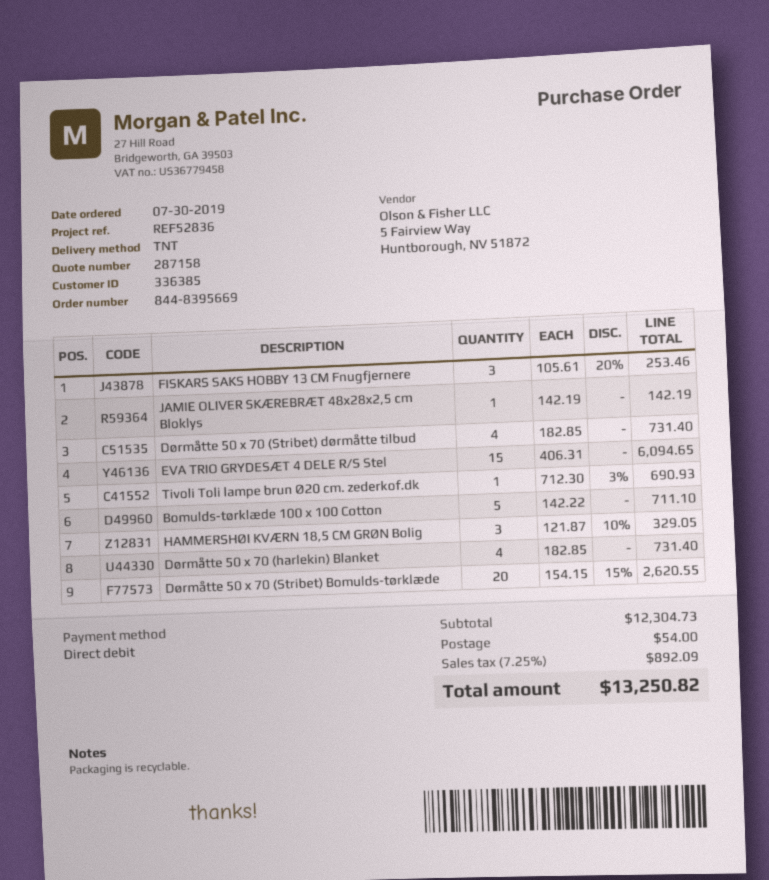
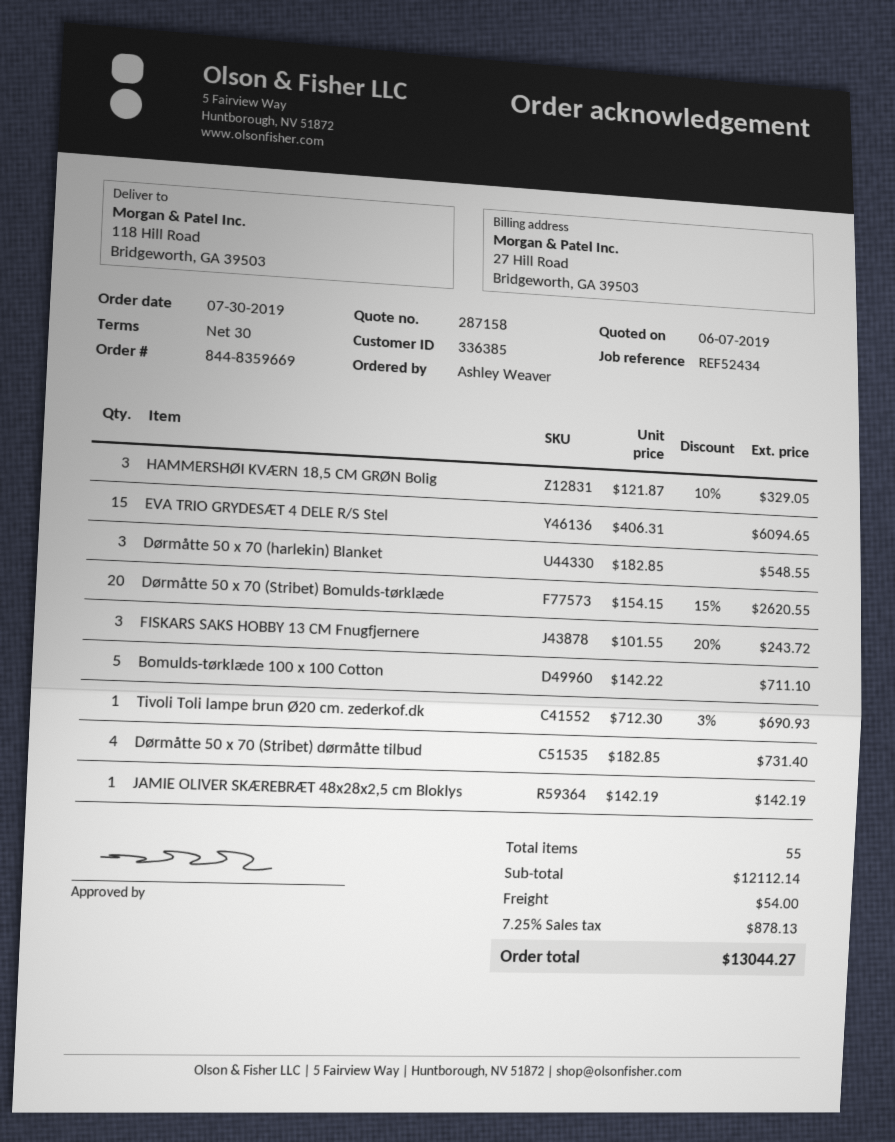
order number: 844-8395669 -> 844-8359669
reference: REF52836 -> REF52434
FISKARS SAKS HOBBY 13 CM Fnugfjernere: 3 x 105.61 - 20% = 253.46 -> 3 x 101.55 - 20% = 243.72
Dørmåtte 50 x 70 (harlekin) Blanket: 4 x 182.85 = 731.40 -> 3 x 182.85 = 548.55
subtotal: 12304.73 -> 12112.14
tax: 7.25% = 892.09 -> 7.25% = 878.13
total: 13250.82 -> 13044.27

